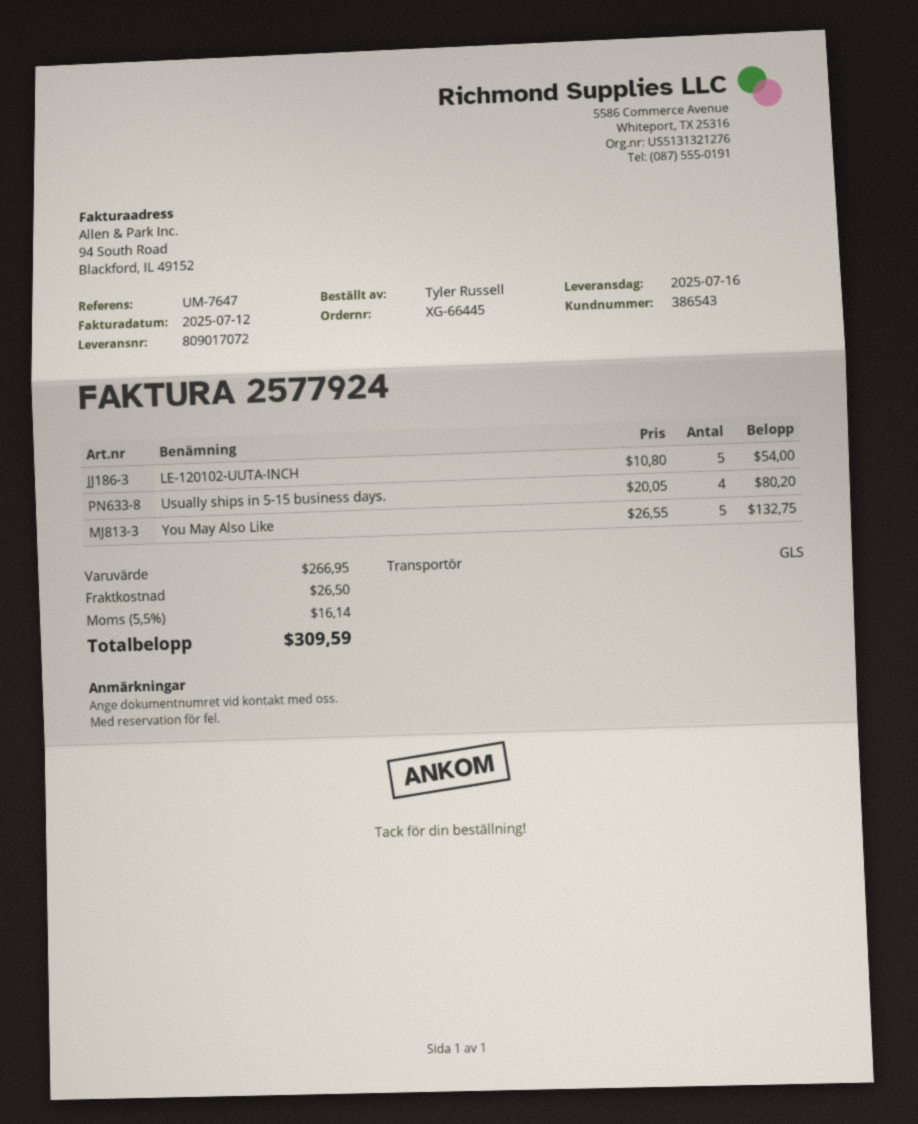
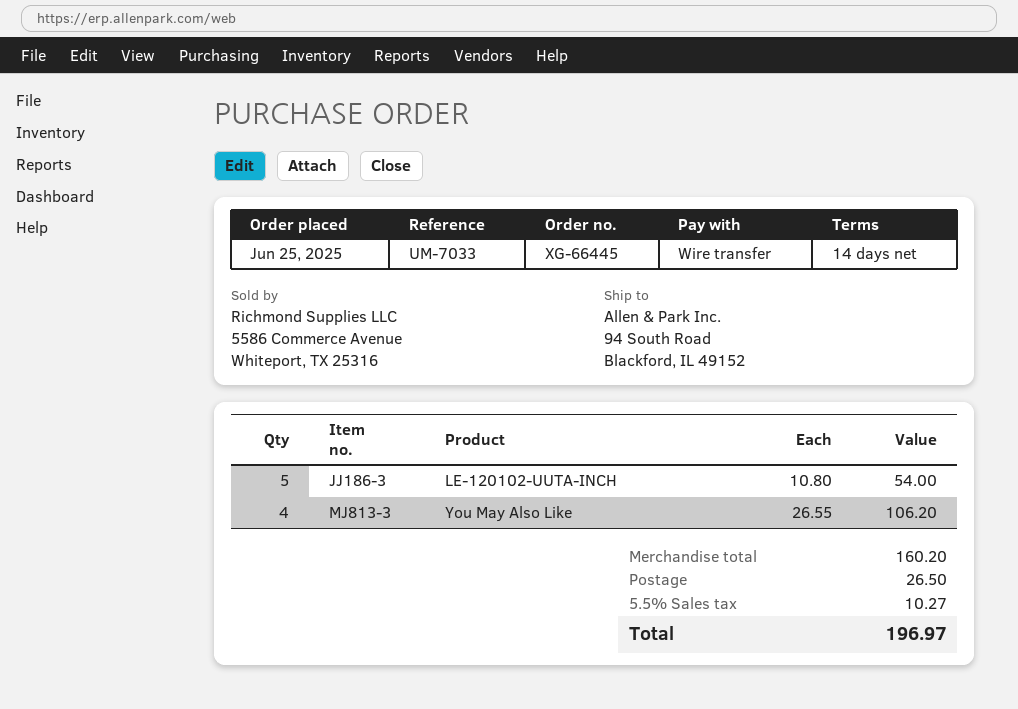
reference: UM-7647 -> UM-7033
Usually ships in 5-15 business days.: 4 x 20.05 = 80.20 -> none
You May Also Like: 5 x 26.55 = 132.75 -> 4 x 26.55 = 106.20
subtotal: 266.95 -> 160.20
tax: 5.5% = 16.14 -> 5.5% = 10.27
total: 309.59 -> 196.97

